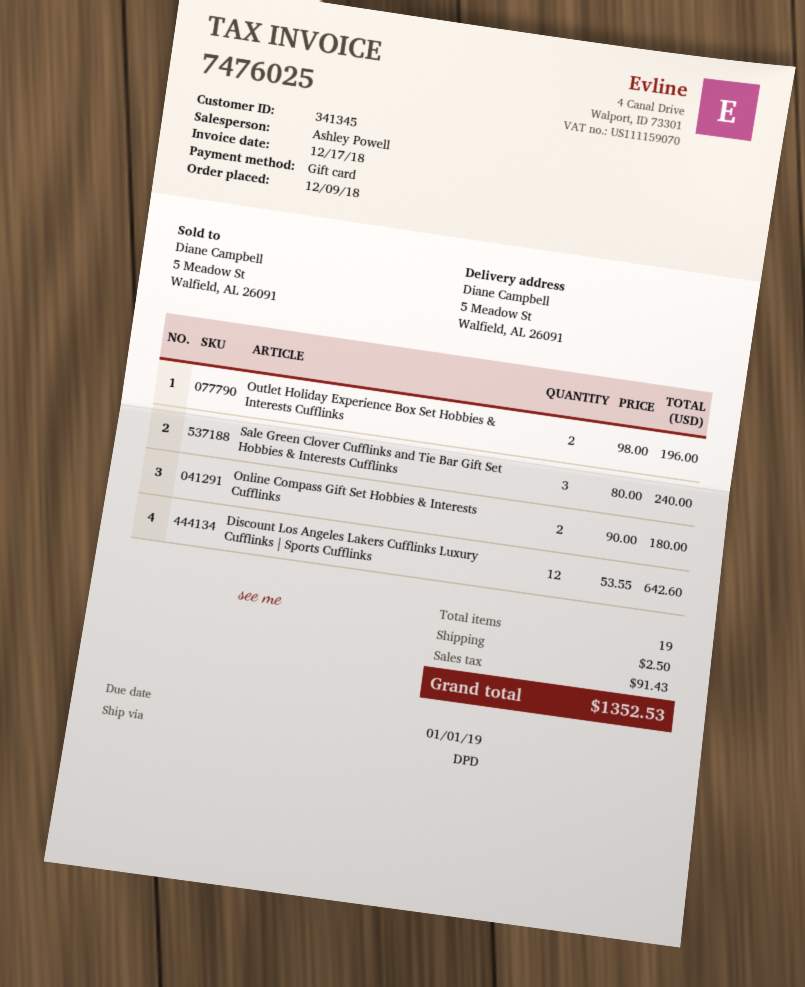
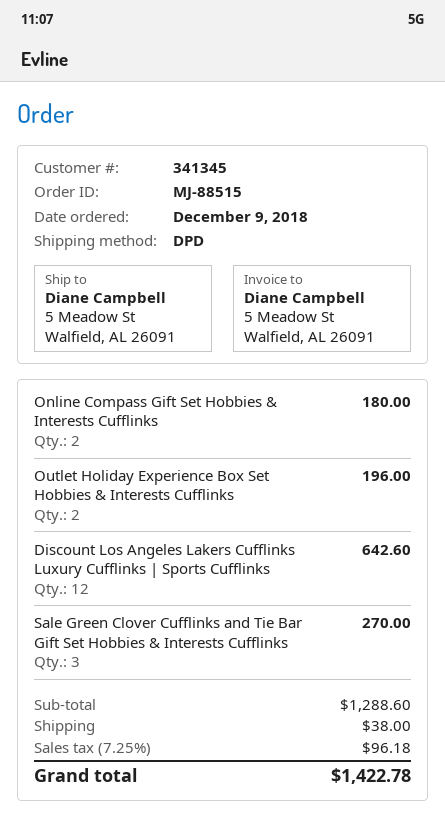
Sale Green Clover Cufflinks and Tie Bar Gift Set Hobbies & Interests Cufflinks: 3 for 240.00 -> 3 for 270.00
shipping: 2.50 -> 38.00
tax: 91.43 -> 96.18
total: 1352.53 -> 1422.78

